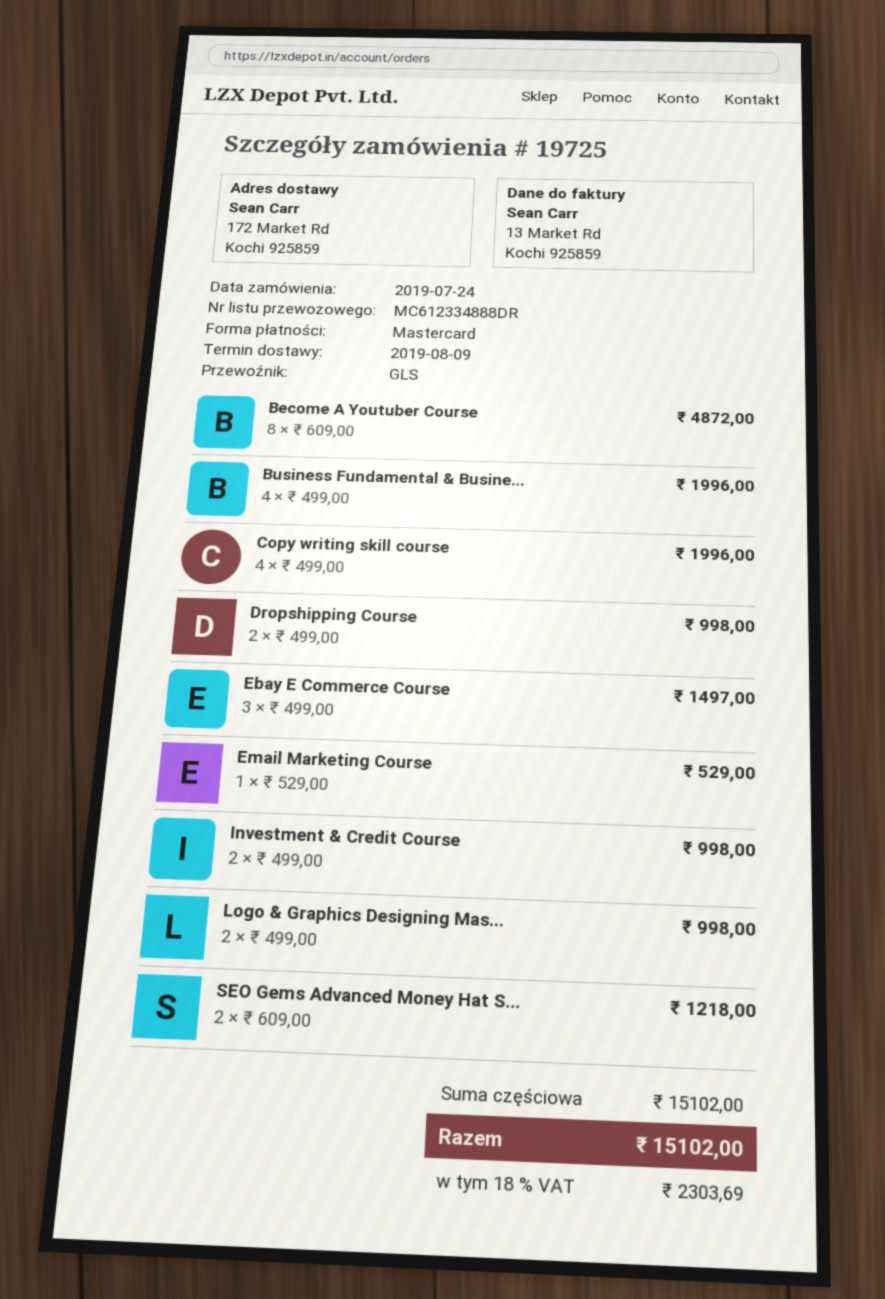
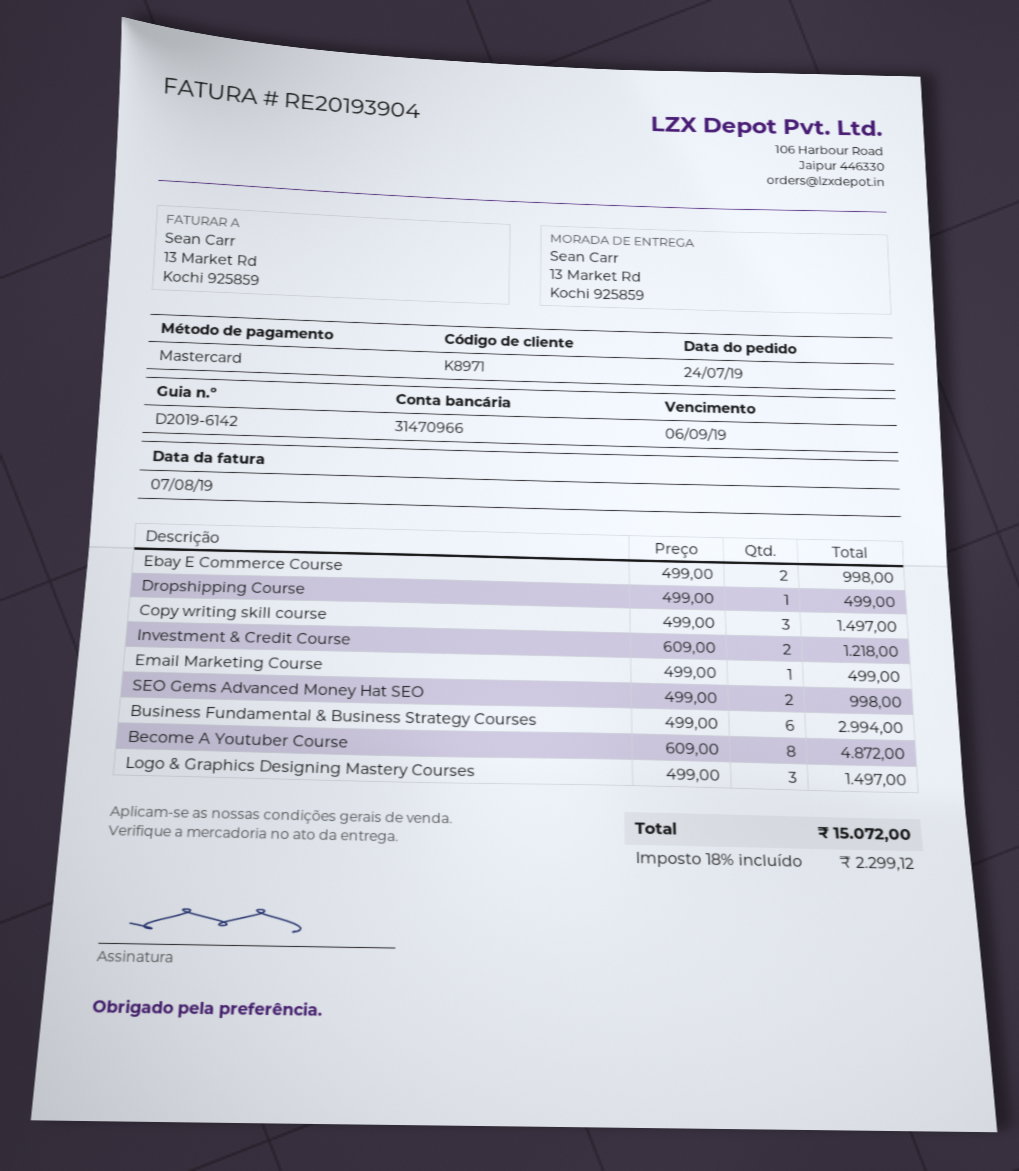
ship to: 172 Market Rd, Kochi 925859 -> 13 Market Rd, Kochi 925859
Business Fundamental & Busine...: 4 x 499.00 = 1996.00 -> 6 x 499.00 = 2994.00
Copy writing skill course: 4 x 499.00 = 1996.00 -> 3 x 499.00 = 1497.00
Dropshipping Course: 2 x 499.00 = 998.00 -> 1 x 499.00 = 499.00
Ebay E Commerce Course: 3 x 499.00 = 1497.00 -> 2 x 499.00 = 998.00
Email Marketing Course: 1 x 529.00 = 529.00 -> 1 x 499.00 = 499.00
Investment & Credit Course: 2 x 499.00 = 998.00 -> 2 x 609.00 = 1218.00
Logo & Graphics Designing Mas...: 2 x 499.00 = 998.00 -> 3 x 499.00 = 1497.00
SEO Gems Advanced Money Hat S...: 2 x 609.00 = 1218.00 -> 2 x 499.00 = 998.00
tax: 18% = 2303.69 -> 18% = 2299.12
total: 15102.00 -> 15072.00

